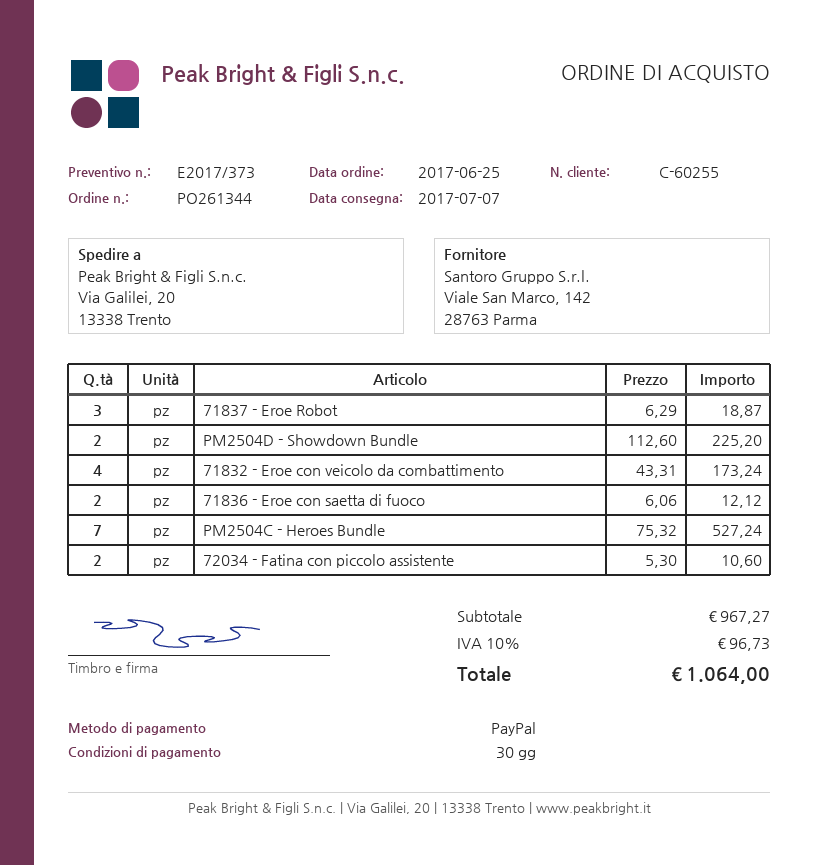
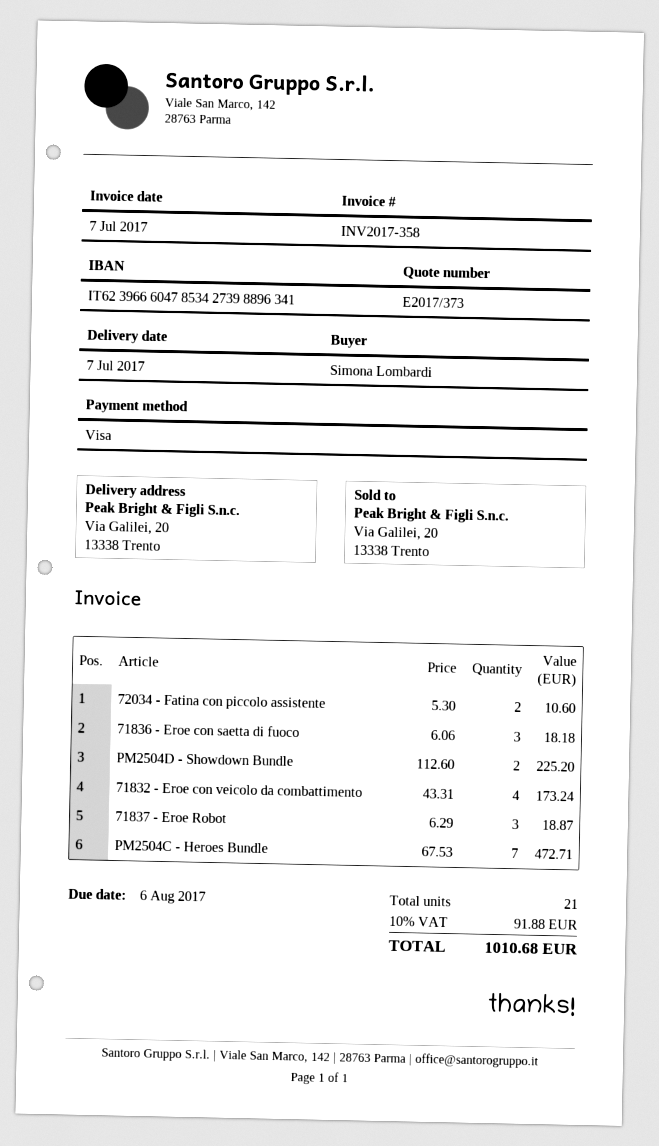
payment method: PayPal -> Visa
71836 - Eroe con saetta di fuoco: 2 x 6.06 = 12.12 -> 3 x 6.06 = 18.18
PM2504C - Heroes Bundle: 7 x 75.32 = 527.24 -> 7 x 67.53 = 472.71
tax: 10% = 96.73 -> 10% = 91.88
total: 1064.00 -> 1010.68

